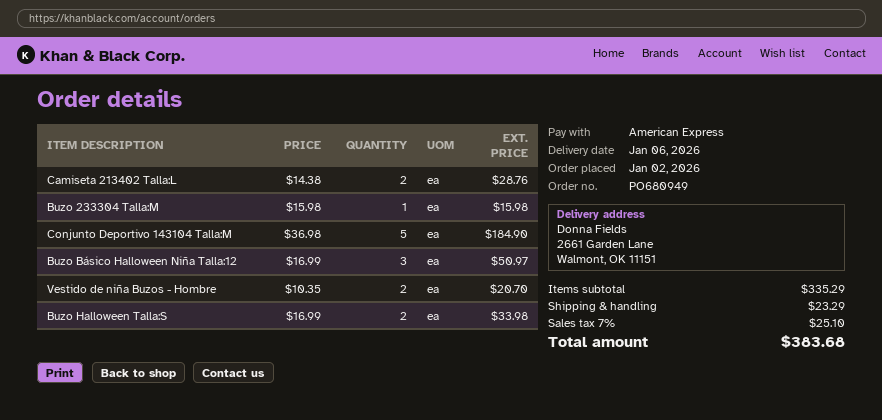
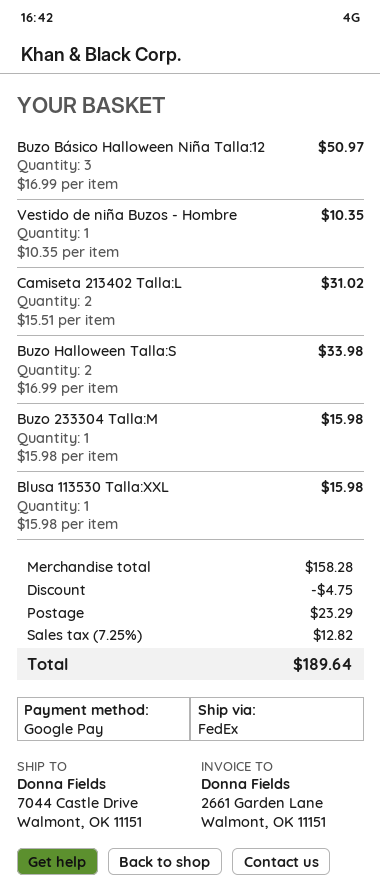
payment method: American Express -> Google Pay
ship to: 2661 Garden Lane, Walmont, OK 11151 -> 7044 Castle Drive, Walmont, OK 11151
Camiseta 213402 Talla:L: 2 x 14.38 = 28.76 -> 2 x 15.51 = 31.02
Conjunto Deportivo 143104 Talla:M: 5 x 36.98 = 184.90 -> none
Vestido de niña Buzos - Hombre: 2 x 10.35 = 20.70 -> 1 x 10.35 = 10.35
Blusa 113530 Talla:XXL: none -> 1 x 15.98 = 15.98
subtotal: 335.29 -> 158.28
discount: none -> 4.75
tax: 7% = 25.10 -> 7.25% = 12.82
total: 383.68 -> 189.64

